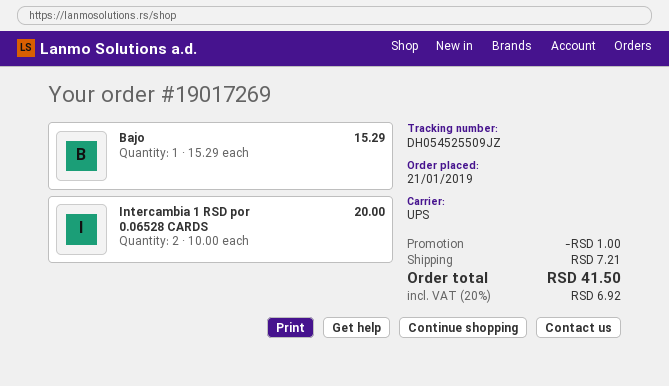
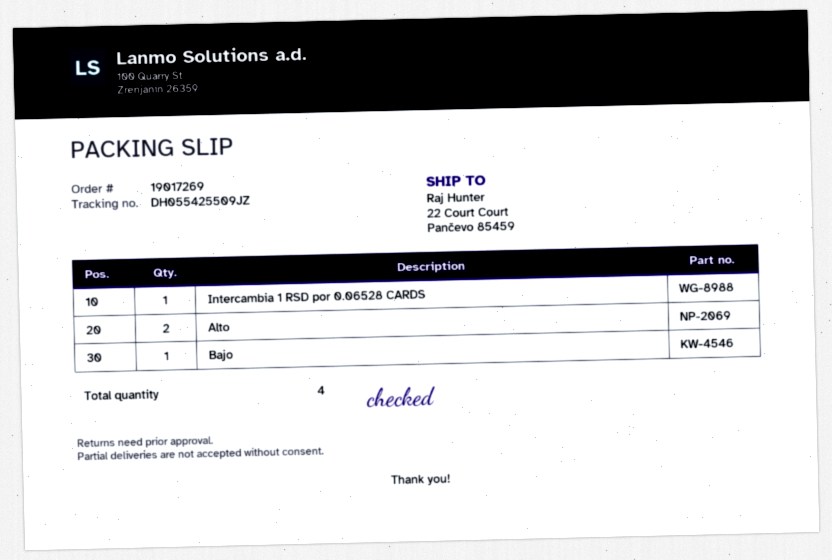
tracking number: DH054525509JZ -> DH055425509JZ
Intercambia 1 RSD por 0.06528 CARDS: 2 -> 1
Alto: none -> 2

